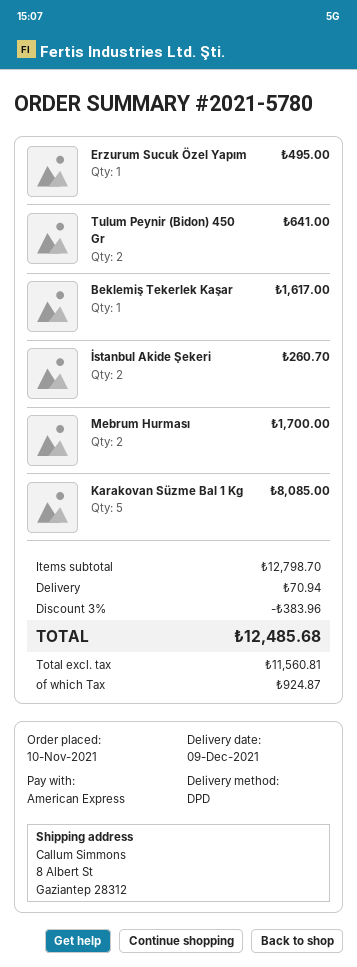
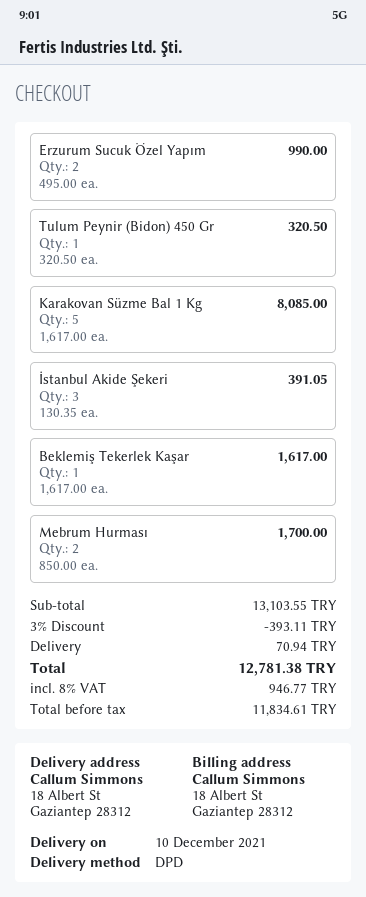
delivery date: 2021-12-09 -> 2021-12-10
ship to: 8 Albert St, Gaziantep 28312 -> 18 Albert St, Gaziantep 28312
Erzurum Sucuk Özel Yapım: 1 for 495.00 -> 2 for 990.00
Tulum Peynir (Bidon) 450 Gr: 2 for 641.00 -> 1 for 320.50
İstanbul Akide Şekeri: 2 for 260.70 -> 3 for 391.05
subtotal: 12798.70 -> 13103.55
discount: 3% = 383.96 -> 3% = 393.11
net: 11560.81 -> 11834.61
tax: 924.87 -> 946.77
total: 12485.68 -> 12781.38

